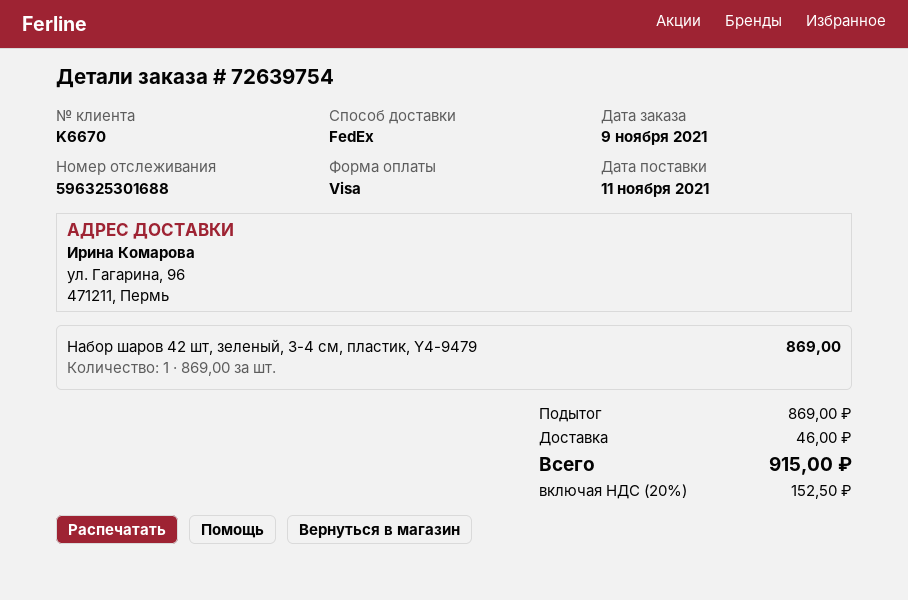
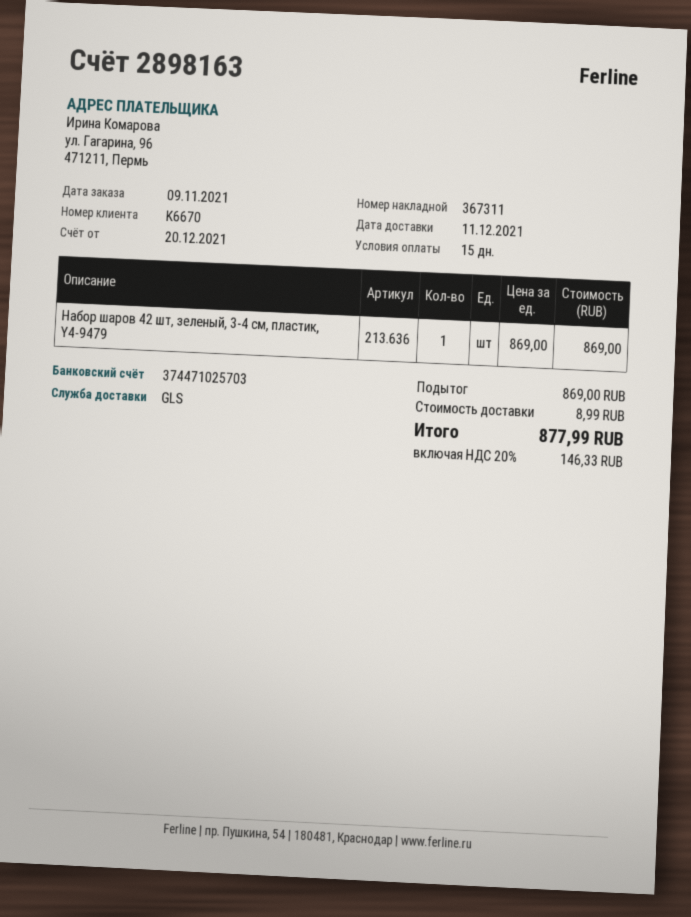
delivery date: 2021-11-11 -> 2021-12-11
shipping method: FedEx -> GLS
shipping: 46.00 -> 8.99
tax: 20% = 152.50 -> 20% = 146.33
total: 915.00 -> 877.99

